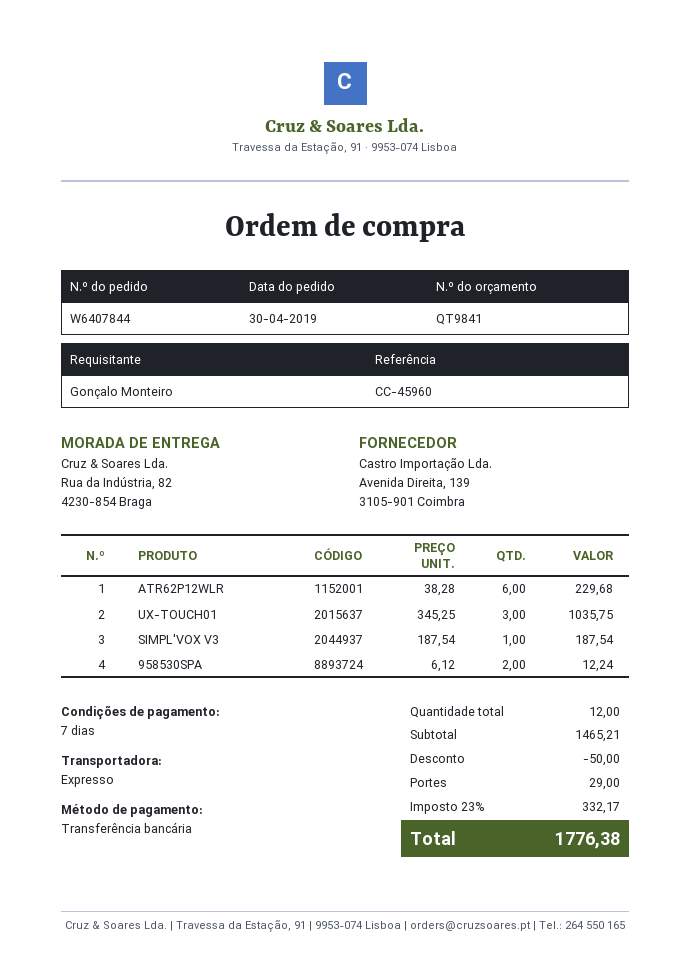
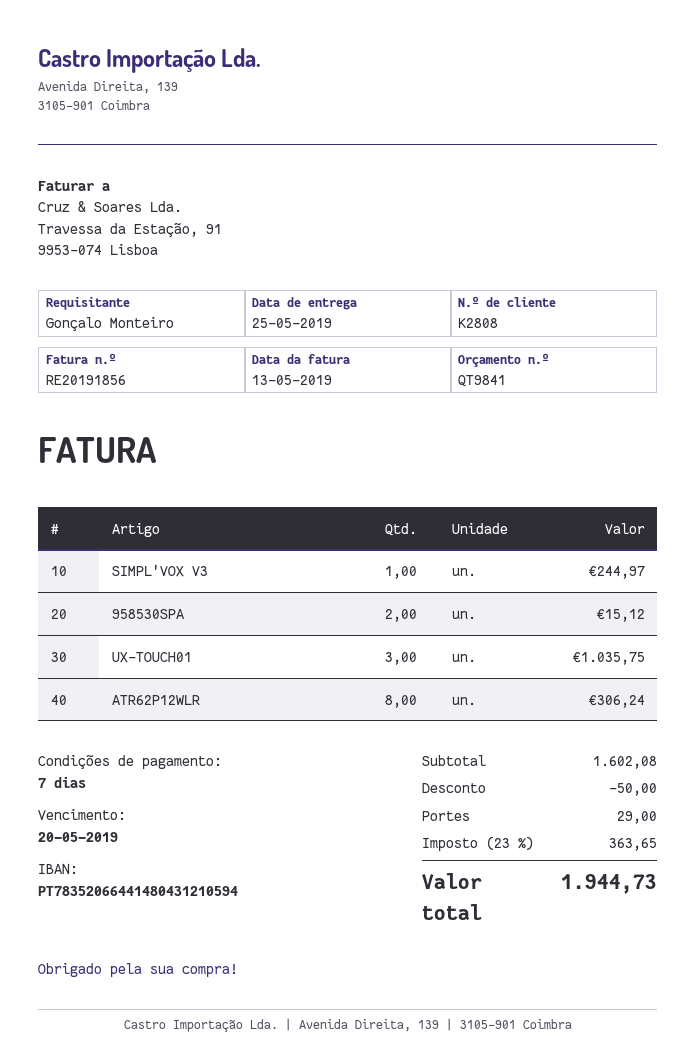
ATR62P12WLR: 6 for 229.68 -> 8 for 306.24
SIMPL'VOX V3: 1 for 187.54 -> 1 for 244.97
958530SPA: 2 for 12.24 -> 2 for 15.12
subtotal: 1465.21 -> 1602.08
tax: 23% = 332.17 -> 23% = 363.65
total: 1776.38 -> 1944.73

